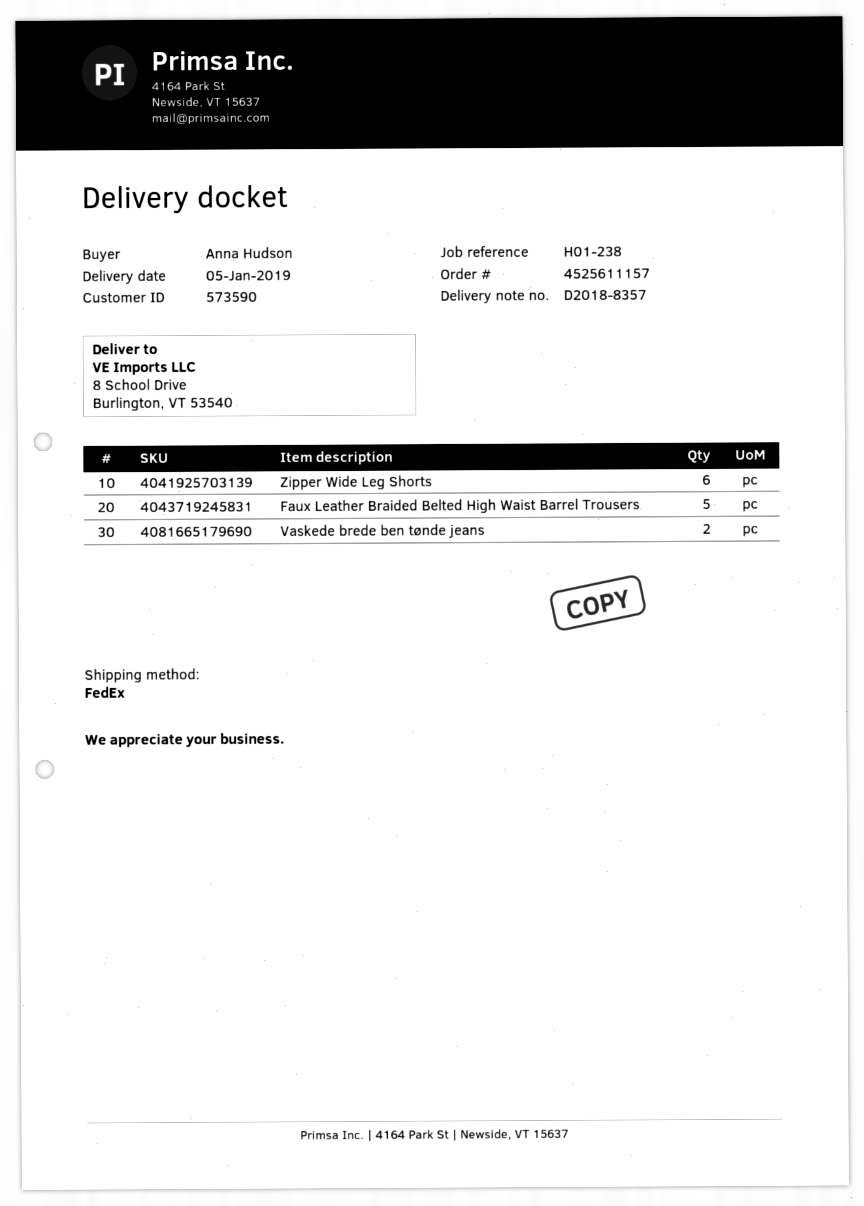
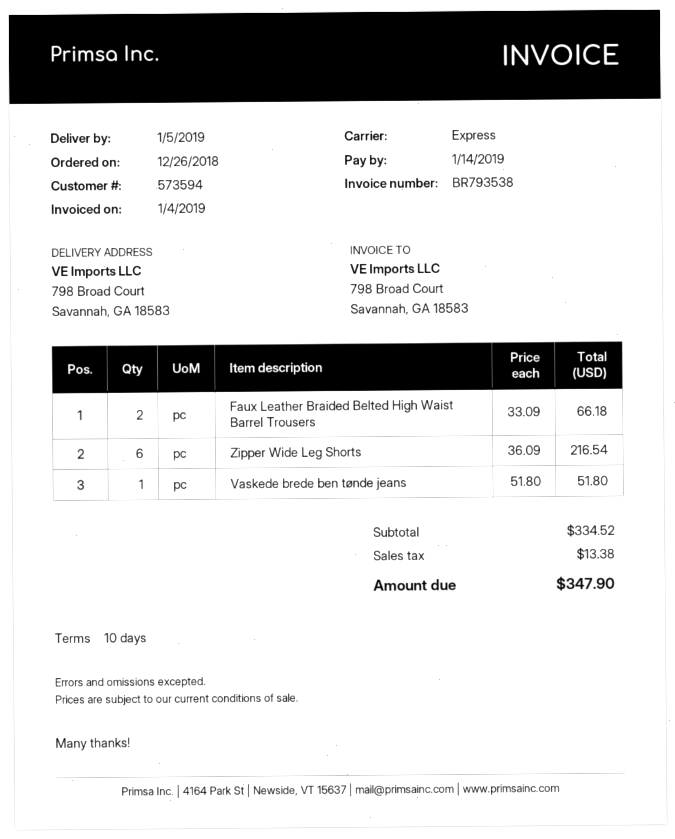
customer number: 573590 -> 573594
shipping method: FedEx -> express
ship to: 8 School Drive, Burlington, VT 53540 -> 798 Broad Court, Savannah, GA 18583
Faux Leather Braided Belted High Waist Barrel Trousers: 5 -> 2
Vaskede brede ben tønde jeans: 2 -> 1

